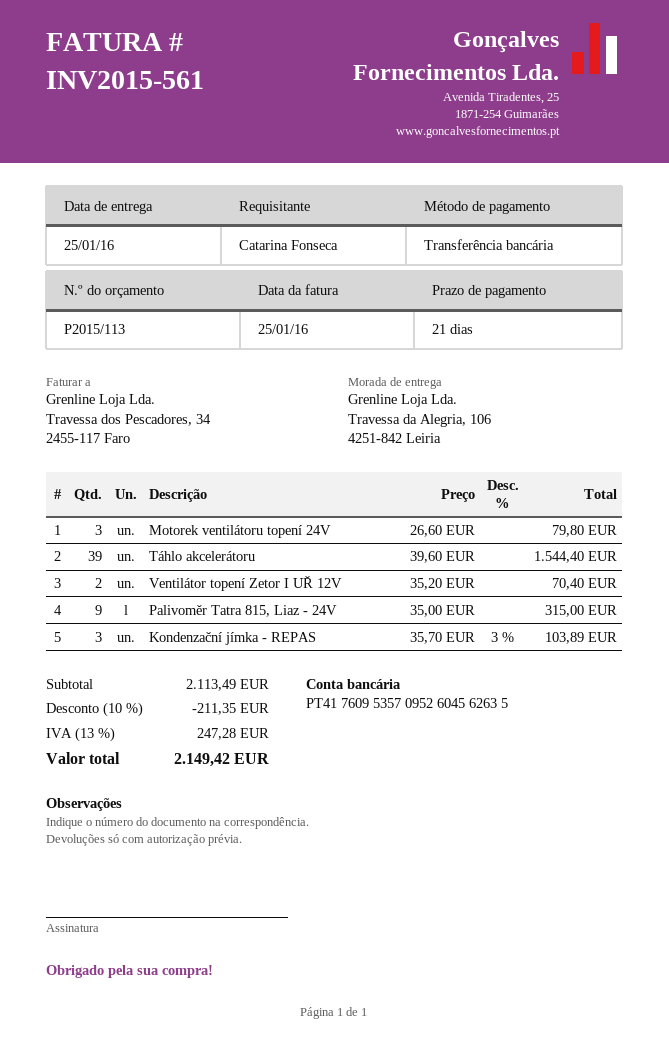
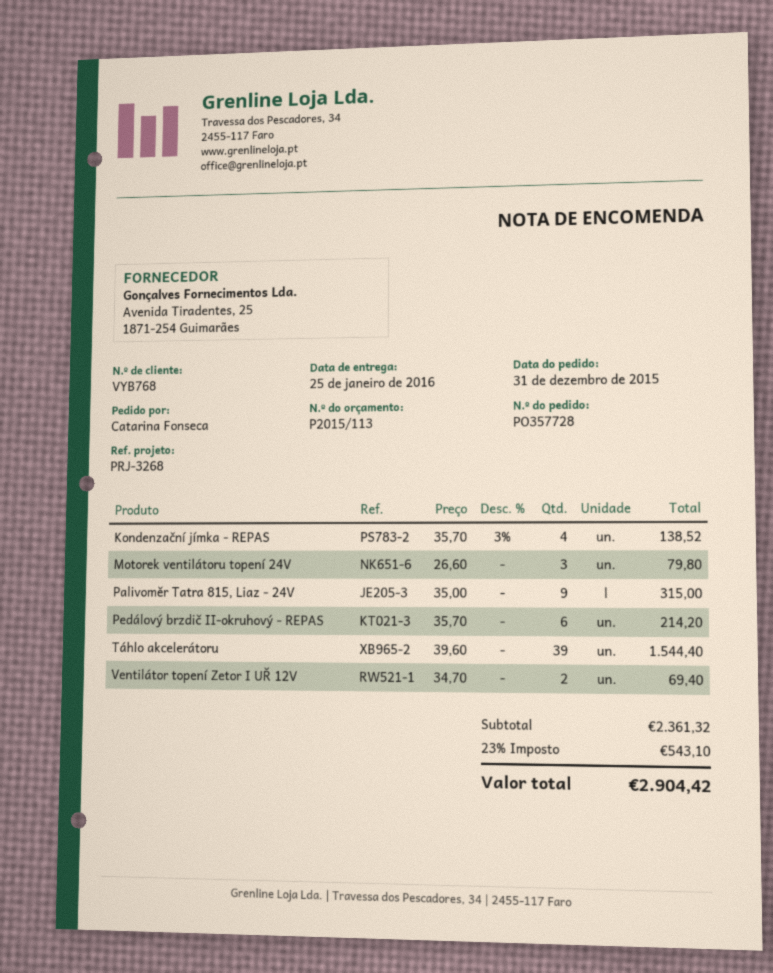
Ventilátor topení Zetor I UŘ 12V: 2 x 35.20 = 70.40 -> 2 x 34.70 = 69.40
Kondenzační jímka - REPAS: 3 x 35.70 - 3% = 103.89 -> 4 x 35.70 - 3% = 138.52
Pedálový brzdič II-okruhový - REPAS: none -> 6 x 35.70 = 214.20
subtotal: 2113.49 -> 2361.32
discount: 10% = 211.35 -> none
tax: 13% = 247.28 -> 23% = 543.10
total: 2149.42 -> 2904.42

